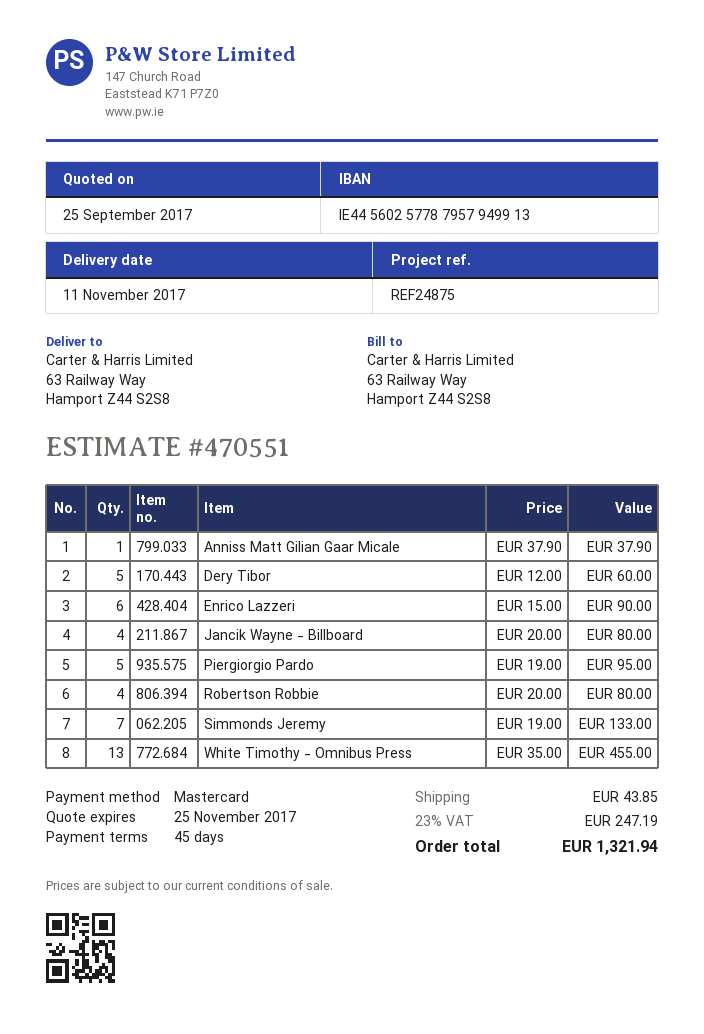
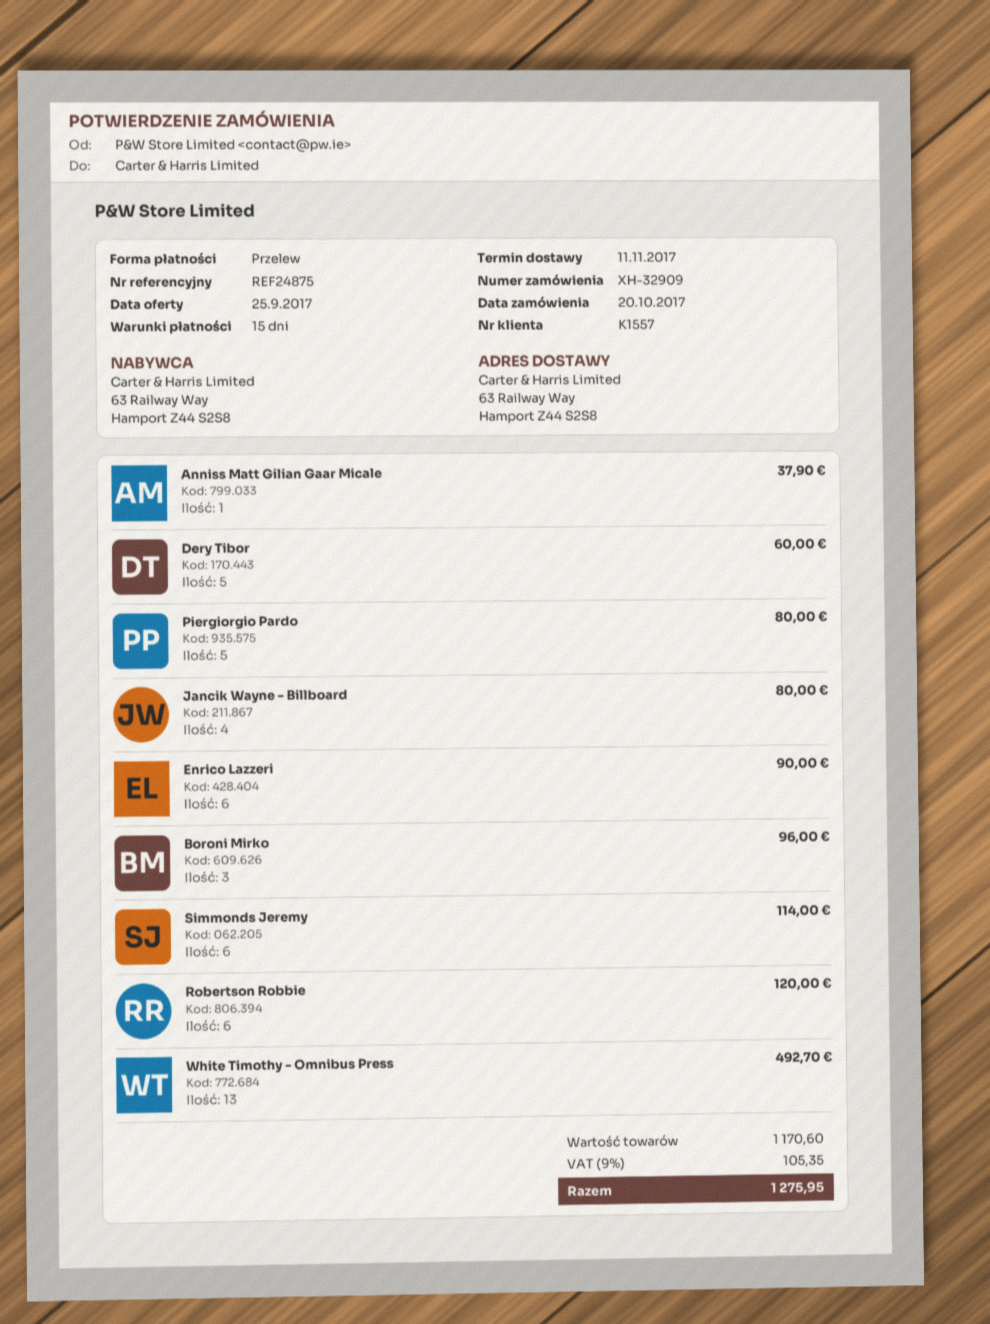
payment terms: 45 days -> 15 days
payment method: Mastercard -> bank transfer
Piergiorgio Pardo: 5 for 95.00 -> 5 for 80.00
Robertson Robbie: 4 for 80.00 -> 6 for 120.00
Simmonds Jeremy: 7 for 133.00 -> 6 for 114.00
White Timothy - Omnibus Press: 13 for 455.00 -> 13 for 492.70
Boroni Mirko: none -> 3 for 96.00
shipping: 43.85 -> none
tax: 23% = 247.19 -> 9% = 105.35
total: 1321.94 -> 1275.95

